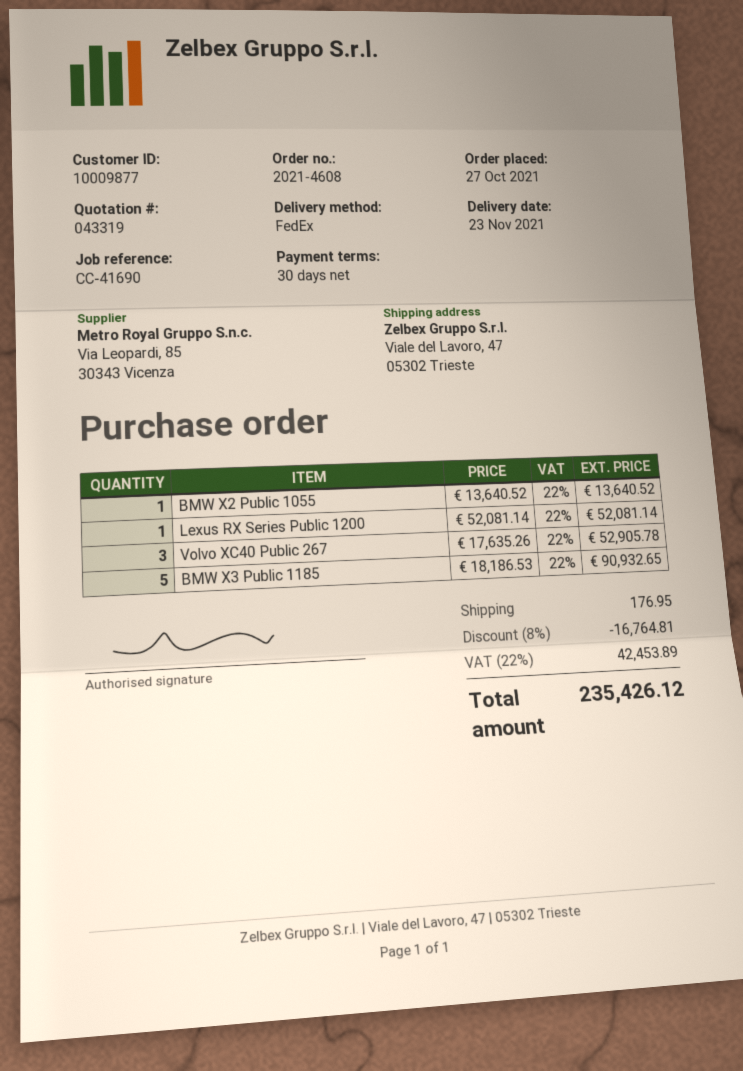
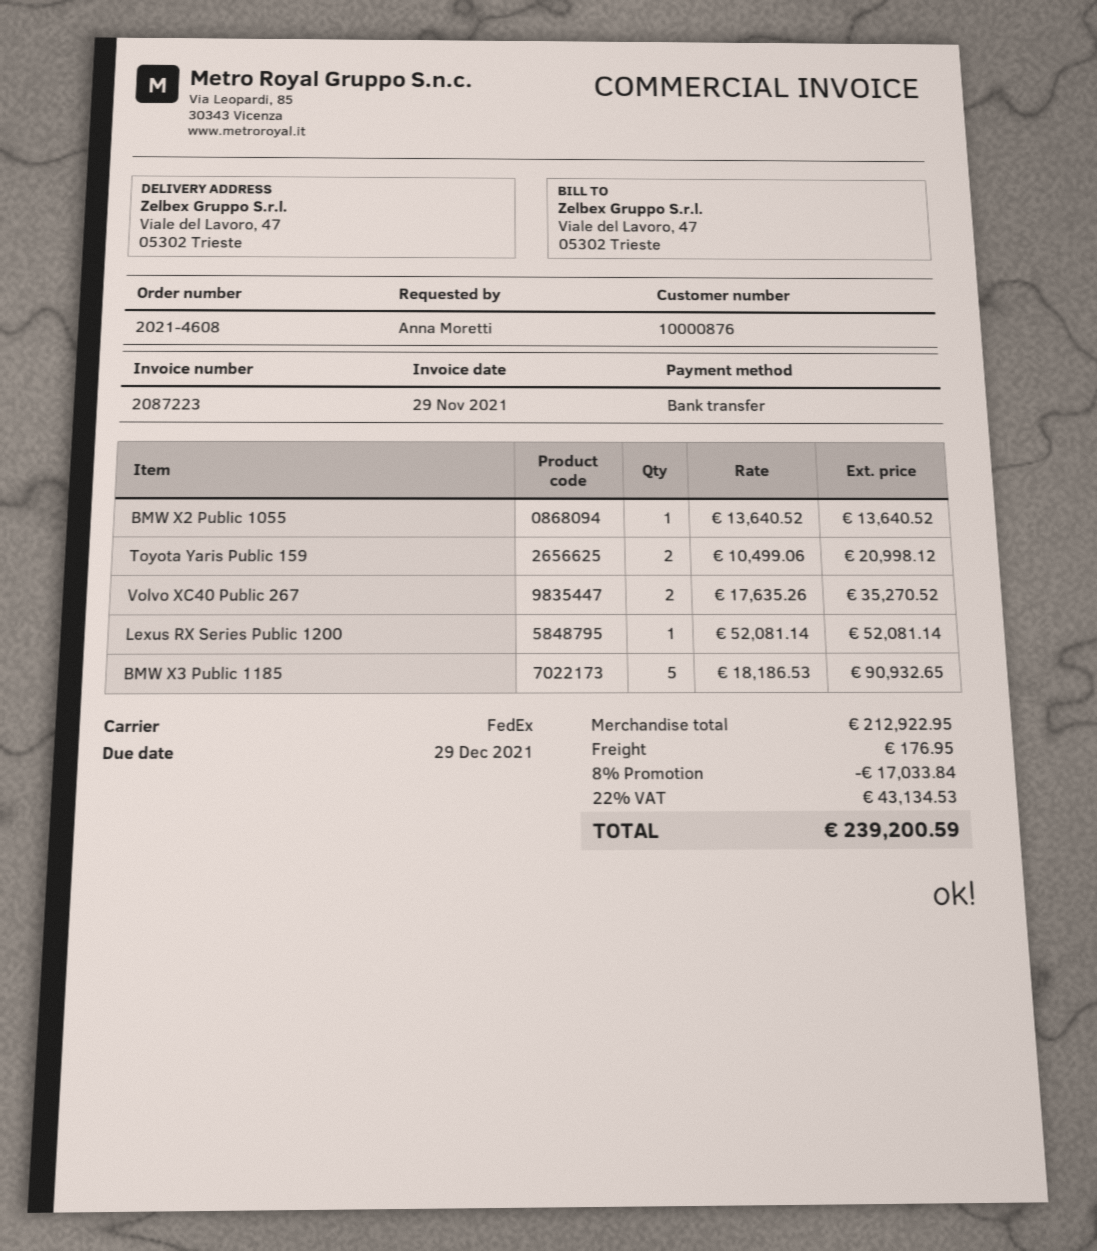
customer number: 10009877 -> 10000876
Volvo XC40 Public 267: 3 x 17635.26 = 52905.78 -> 2 x 17635.26 = 35270.52
Toyota Yaris Public 159: none -> 2 x 10499.06 = 20998.12
discount: 8% = 16764.81 -> 8% = 17033.84
tax: 22% = 42453.89 -> 22% = 43134.53
total: 235426.12 -> 239200.59

